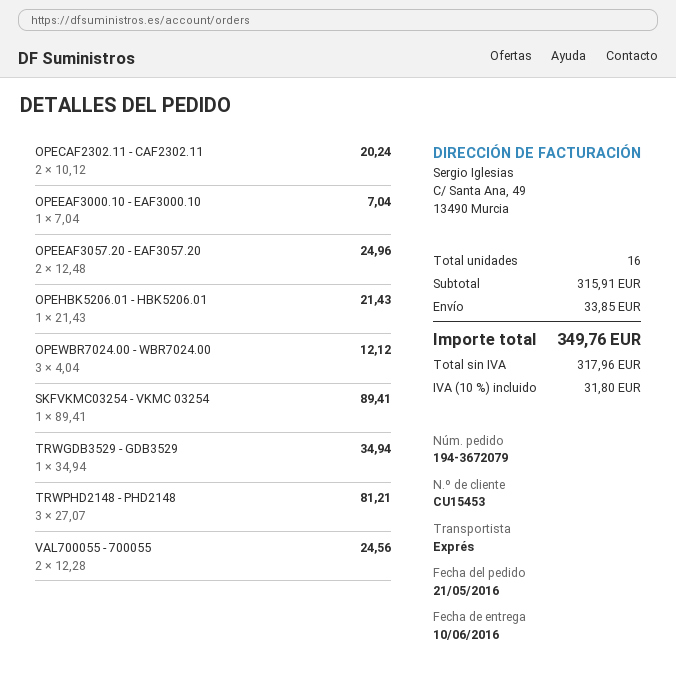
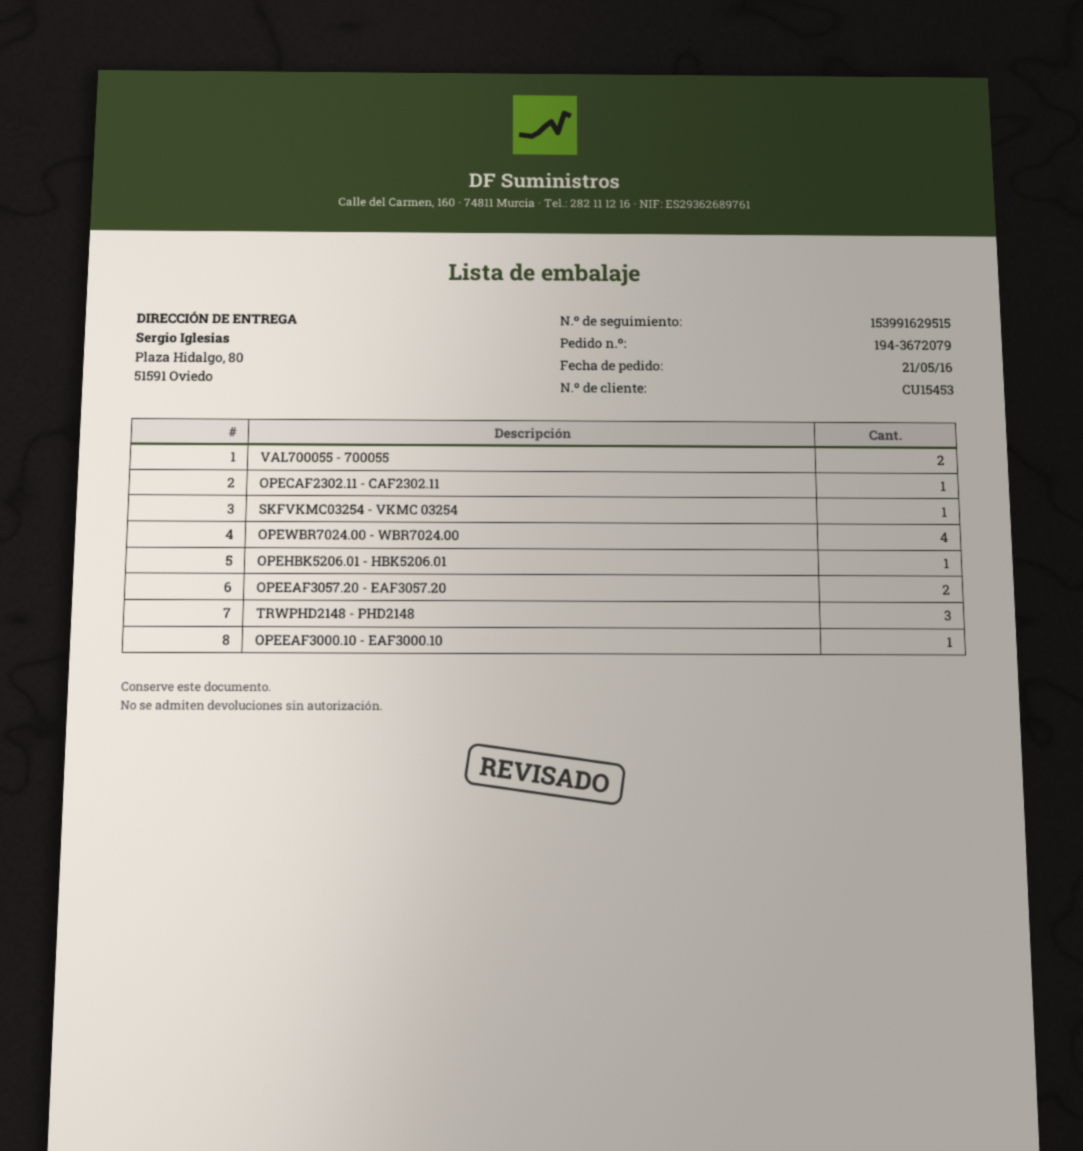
OPECAF2302.11 - CAF2302.11: 2 -> 1
OPEWBR7024.00 - WBR7024.00: 3 -> 4
TRWGDB3529 - GDB3529: 1 -> none

